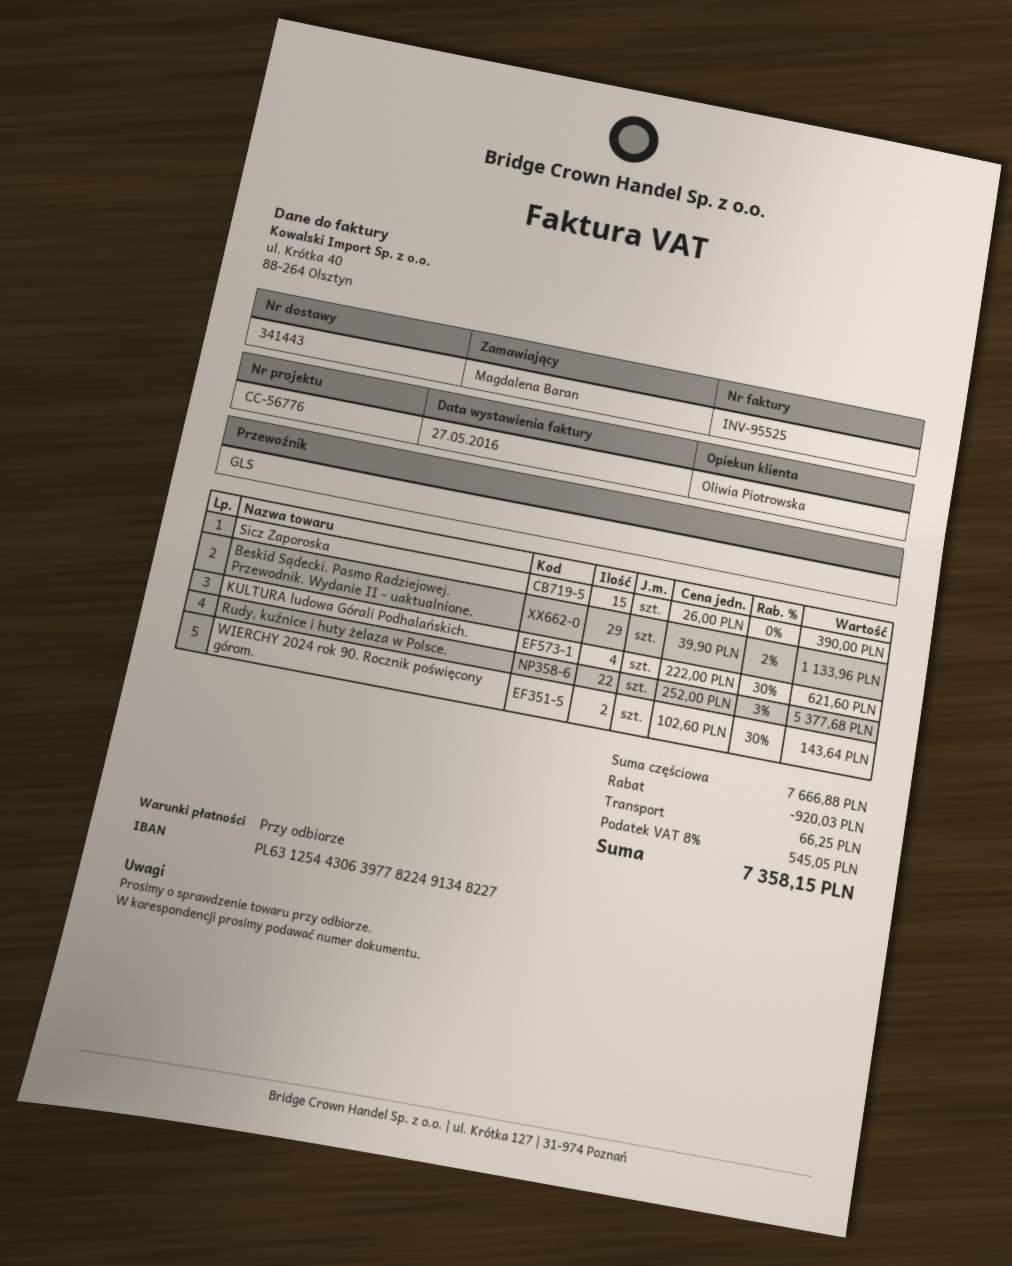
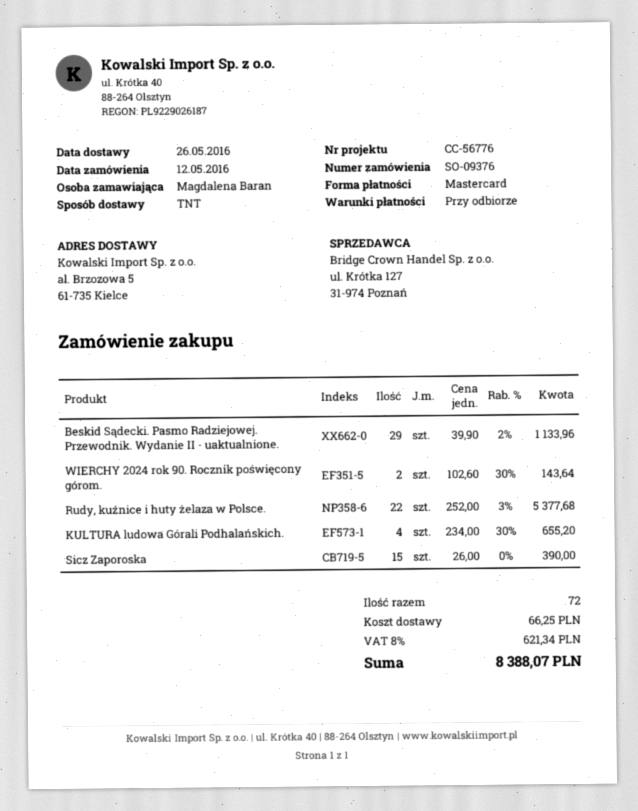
shipping method: GLS -> TNT
KULTURA ludowa Górali Podhalańskich.: 4 x 222.00 - 30% = 621.60 -> 4 x 234.00 - 30% = 655.20
discount: 920.03 -> none
tax: 8% = 545.05 -> 8% = 621.34
total: 7358.15 -> 8388.07

